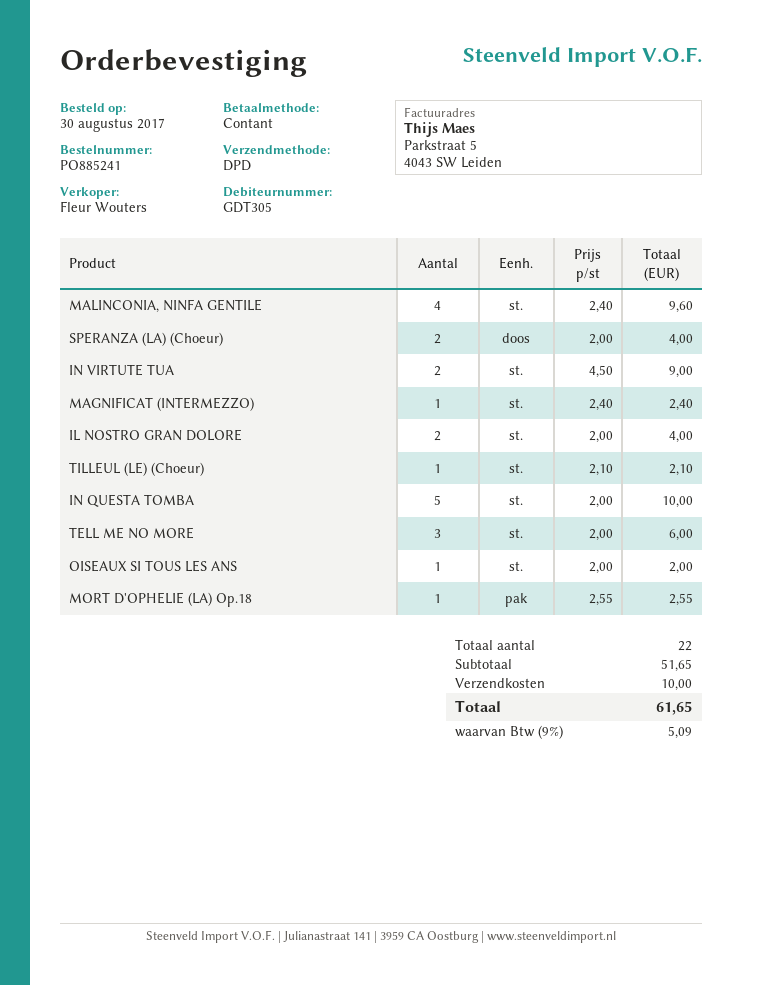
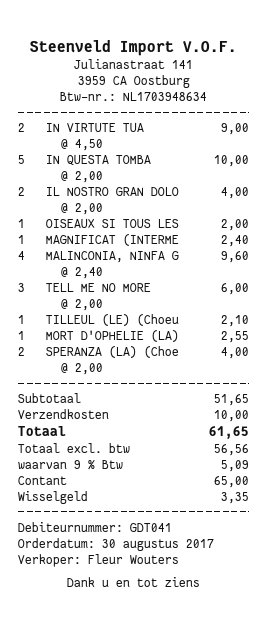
customer number: GDT305 -> GDT041

